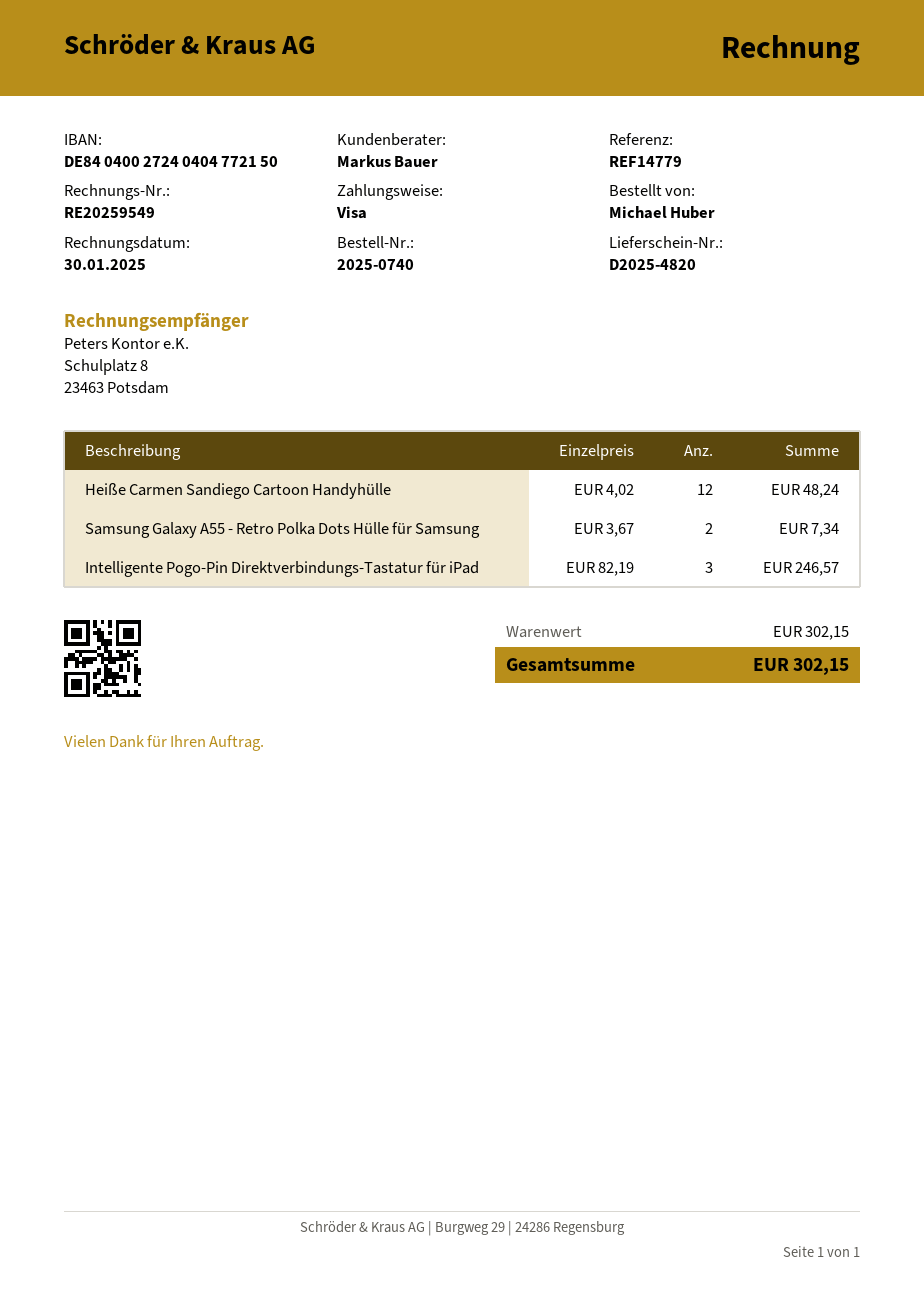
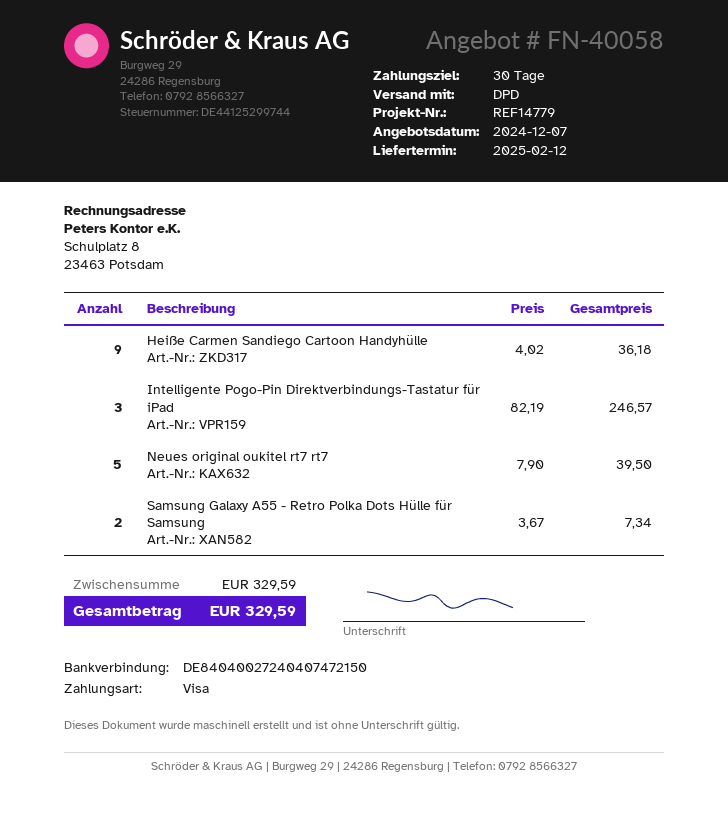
bank account: DE84040027240404772150 -> DE84040027240407472150
Heiße Carmen Sandiego Cartoon Handyhülle: 12 x 4.02 = 48.24 -> 9 x 4.02 = 36.18
Neues original oukitel rt7 rt7: none -> 5 x 7.90 = 39.50
subtotal: 302.15 -> 329.59
total: 302.15 -> 329.59

